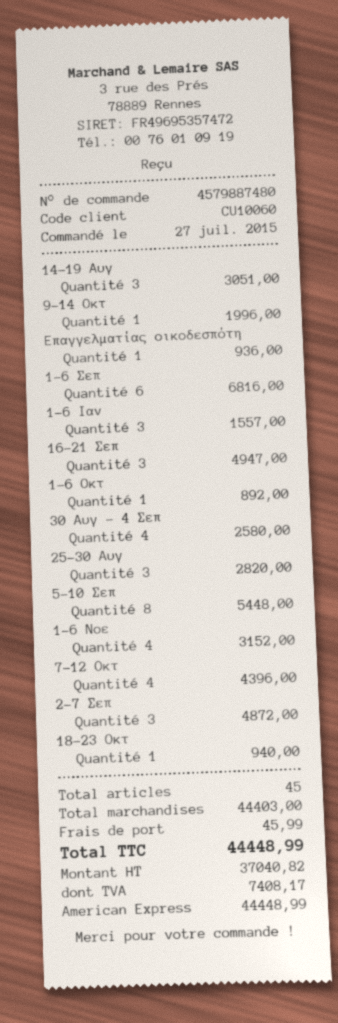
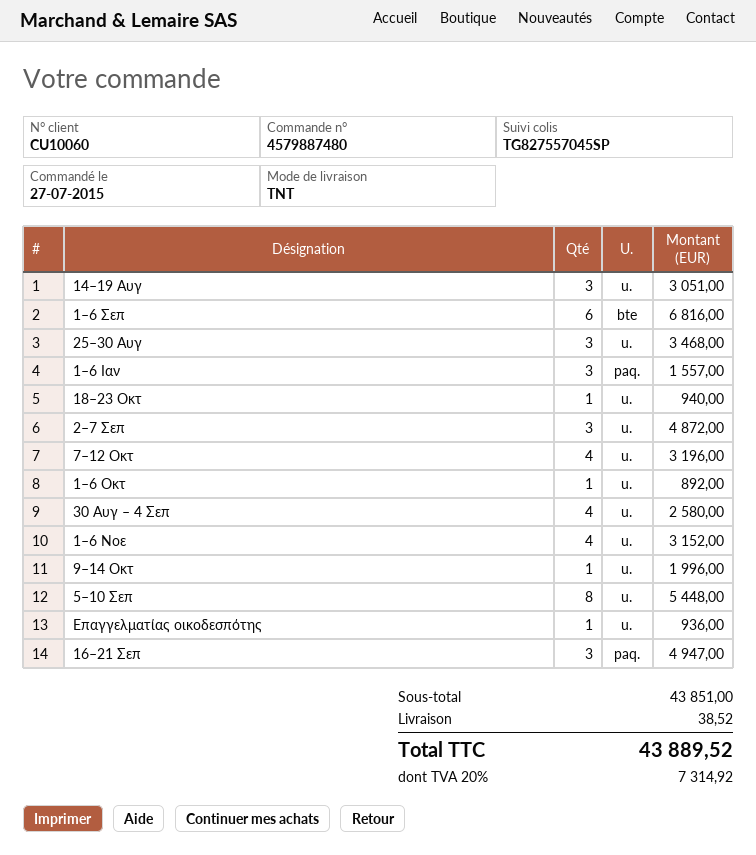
25–30 Αυγ: 3 for 2820.00 -> 3 for 3468.00
7–12 Οκτ: 4 for 4396.00 -> 4 for 3196.00
subtotal: 44403.00 -> 43851.00
shipping: 45.99 -> 38.52
tax: 7408.17 -> 7314.92
total: 44448.99 -> 43889.52

